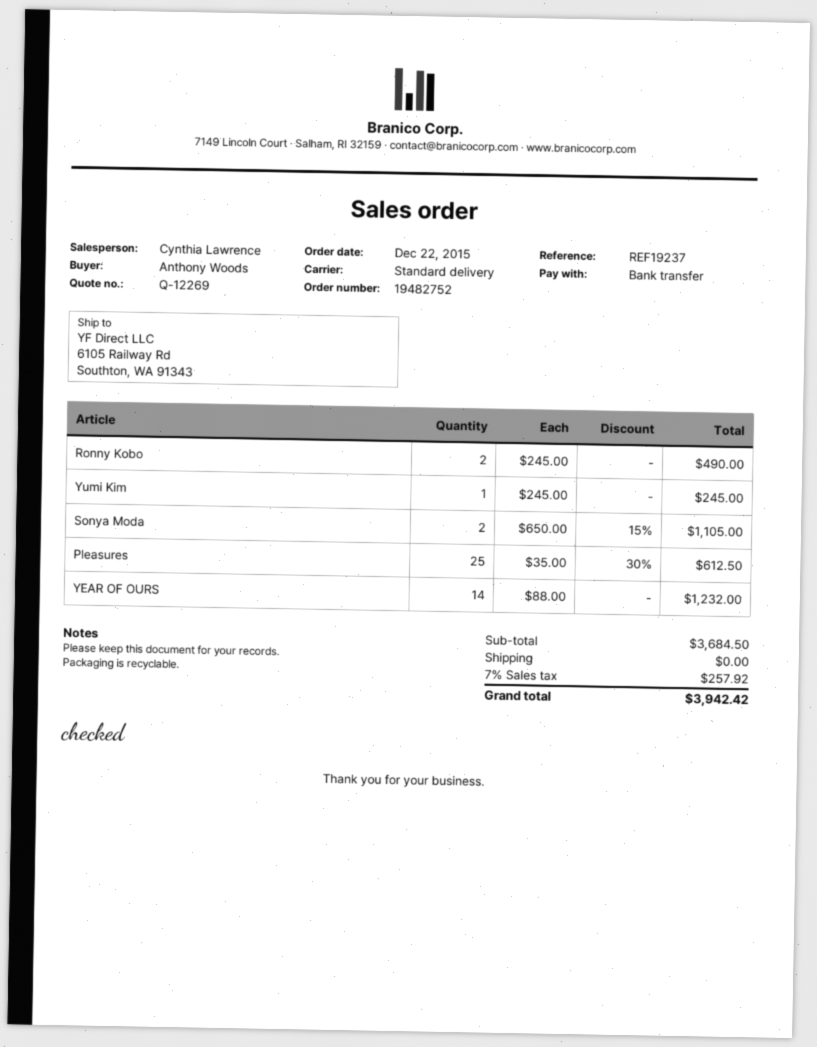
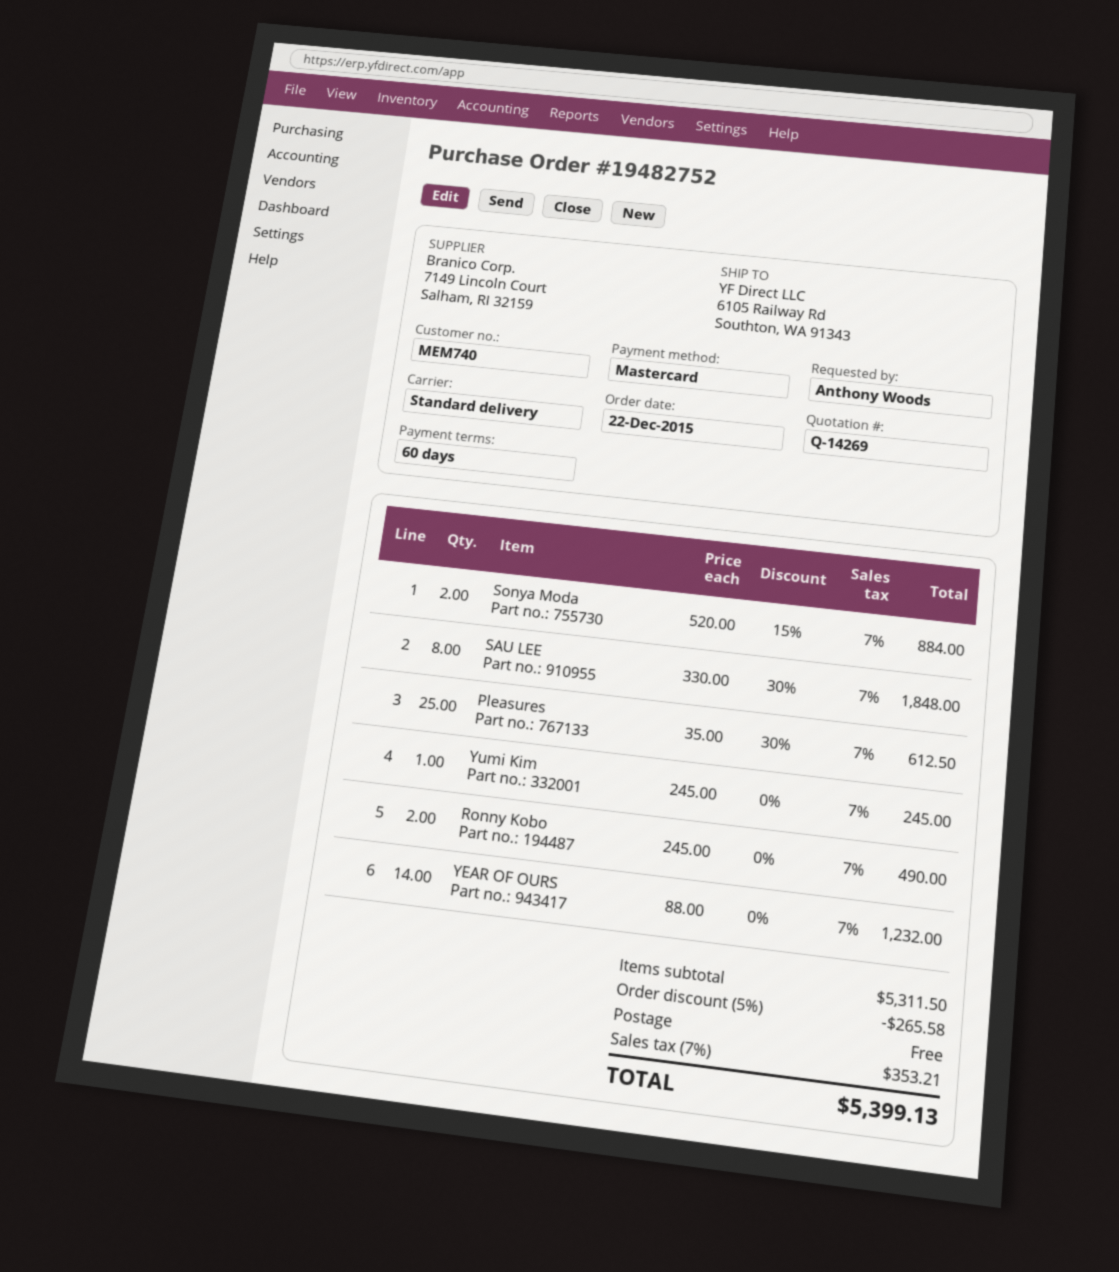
quote number: Q-12269 -> Q-14269
payment method: bank transfer -> Mastercard
Sonya Moda: 2 x 650.00 - 15% = 1105.00 -> 2 x 520.00 - 15% = 884.00
SAU LEE: none -> 8 x 330.00 - 30% = 1848.00
subtotal: 3684.50 -> 5311.50
discount: none -> 5% = 265.58
tax: 7% = 257.92 -> 7% = 353.21
total: 3942.42 -> 5399.13

